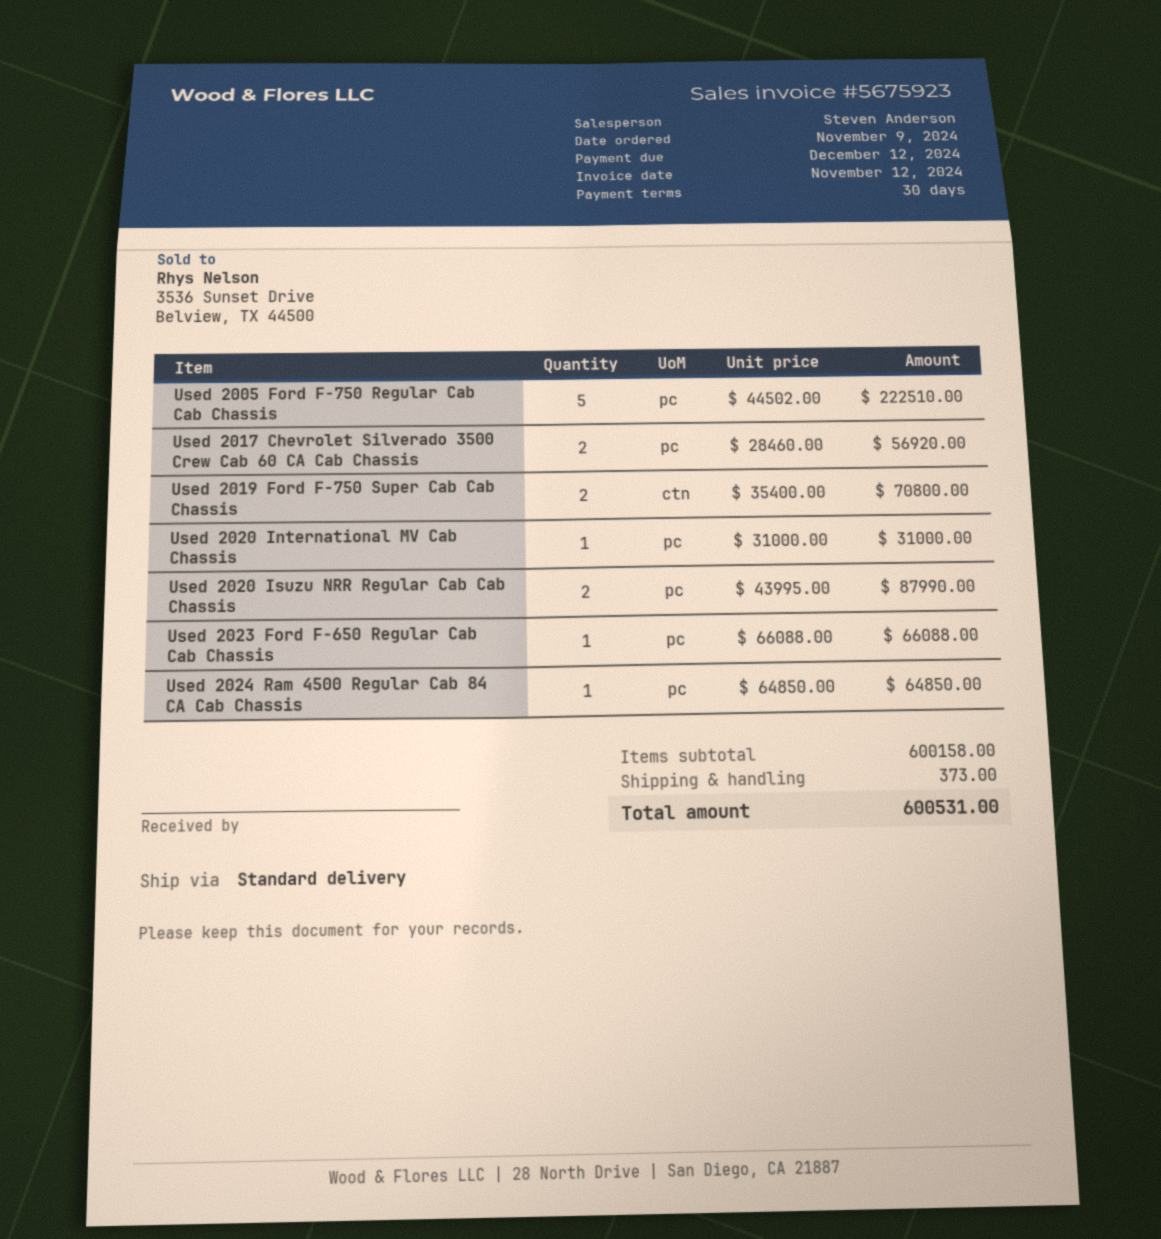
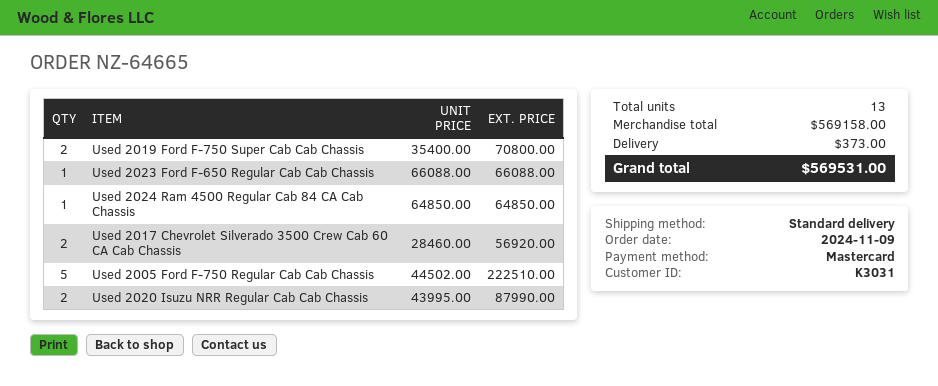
Used 2020 International MV Cab Chassis: 1 x 31000.00 = 31000.00 -> none
subtotal: 600158.00 -> 569158.00
total: 600531.00 -> 569531.00

